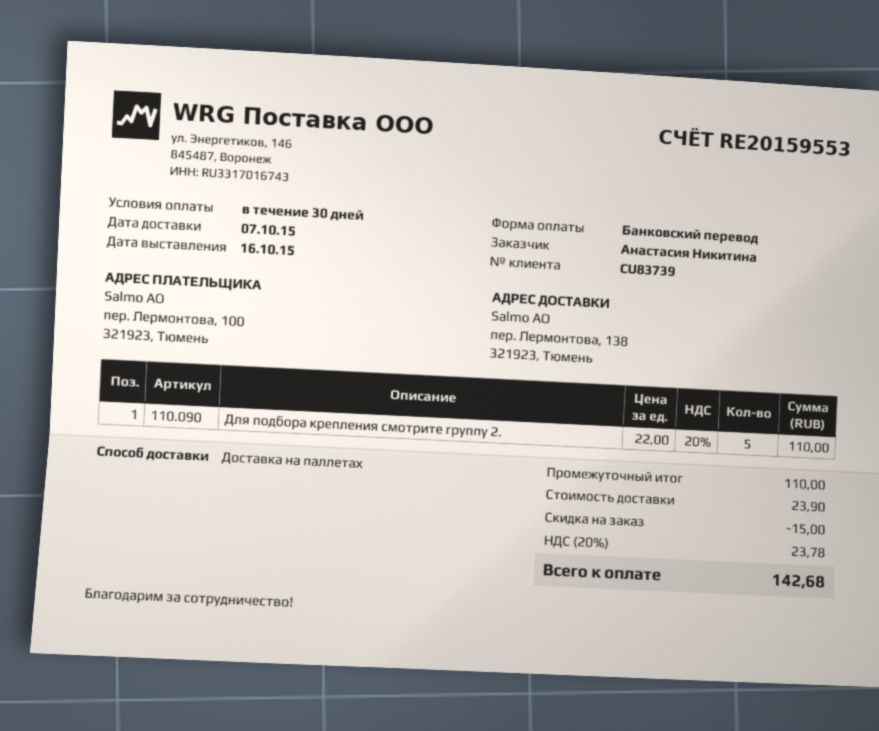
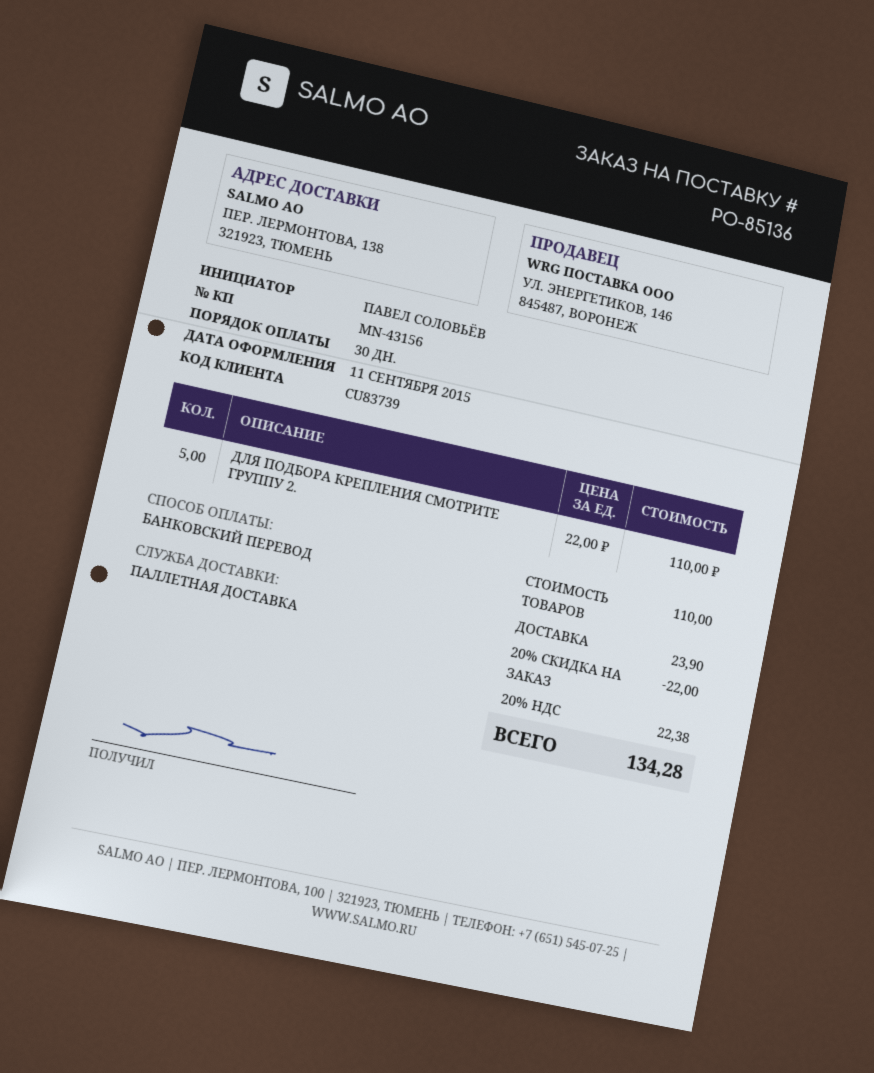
ordered by: Анастасия Никитина -> ПАВЕЛ СОЛОВЬЁВ
discount: 15.00 -> 22.00
tax: 20% = 23.78 -> 20% = 22.38
total: 142.68 -> 134.28

